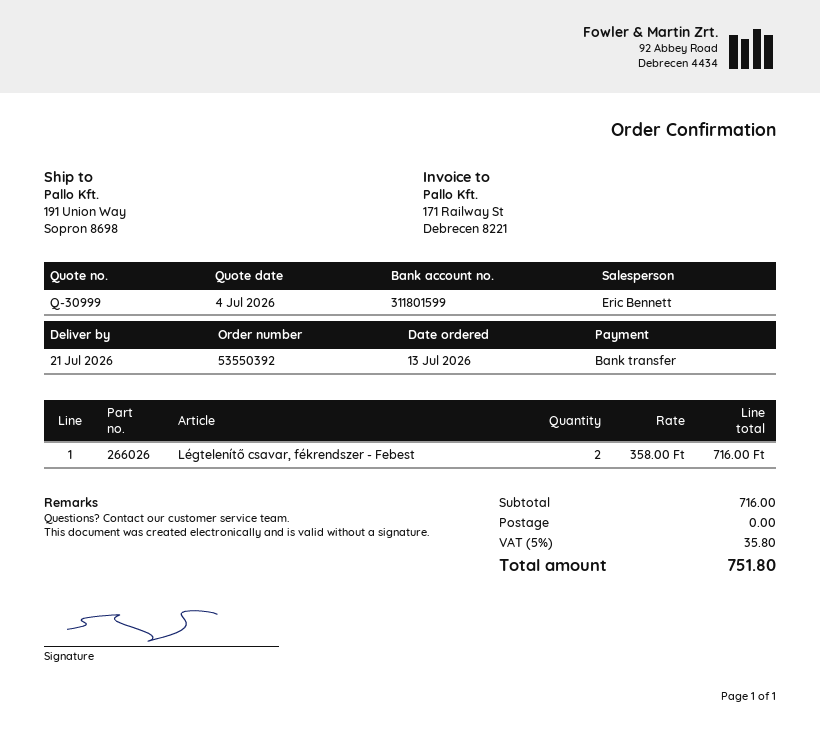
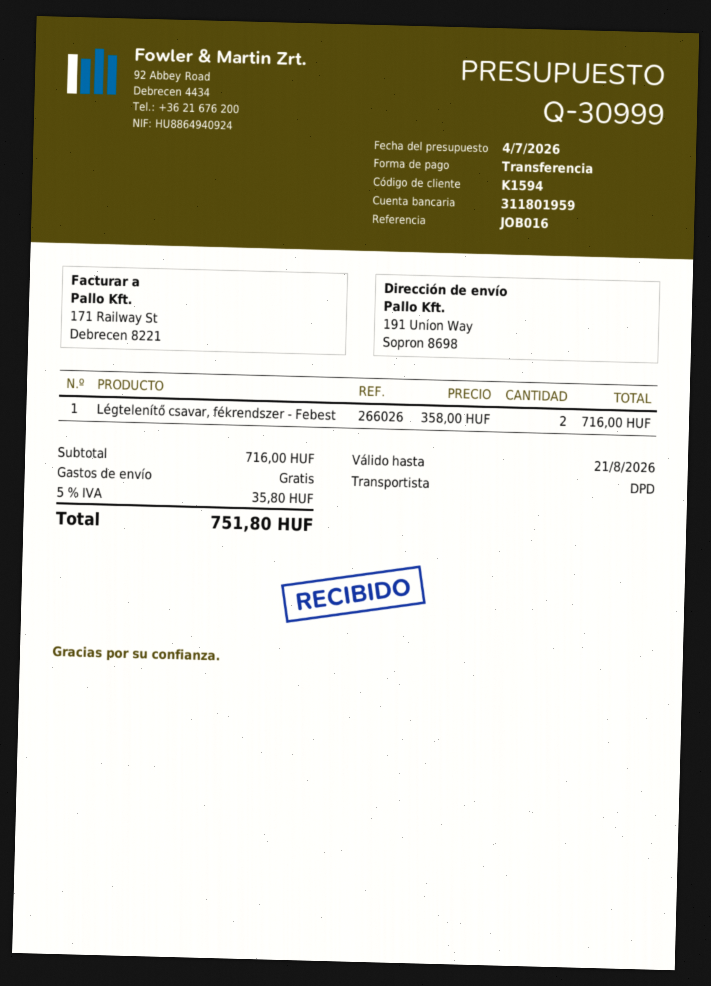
bank account: 311801599 -> 311801959

